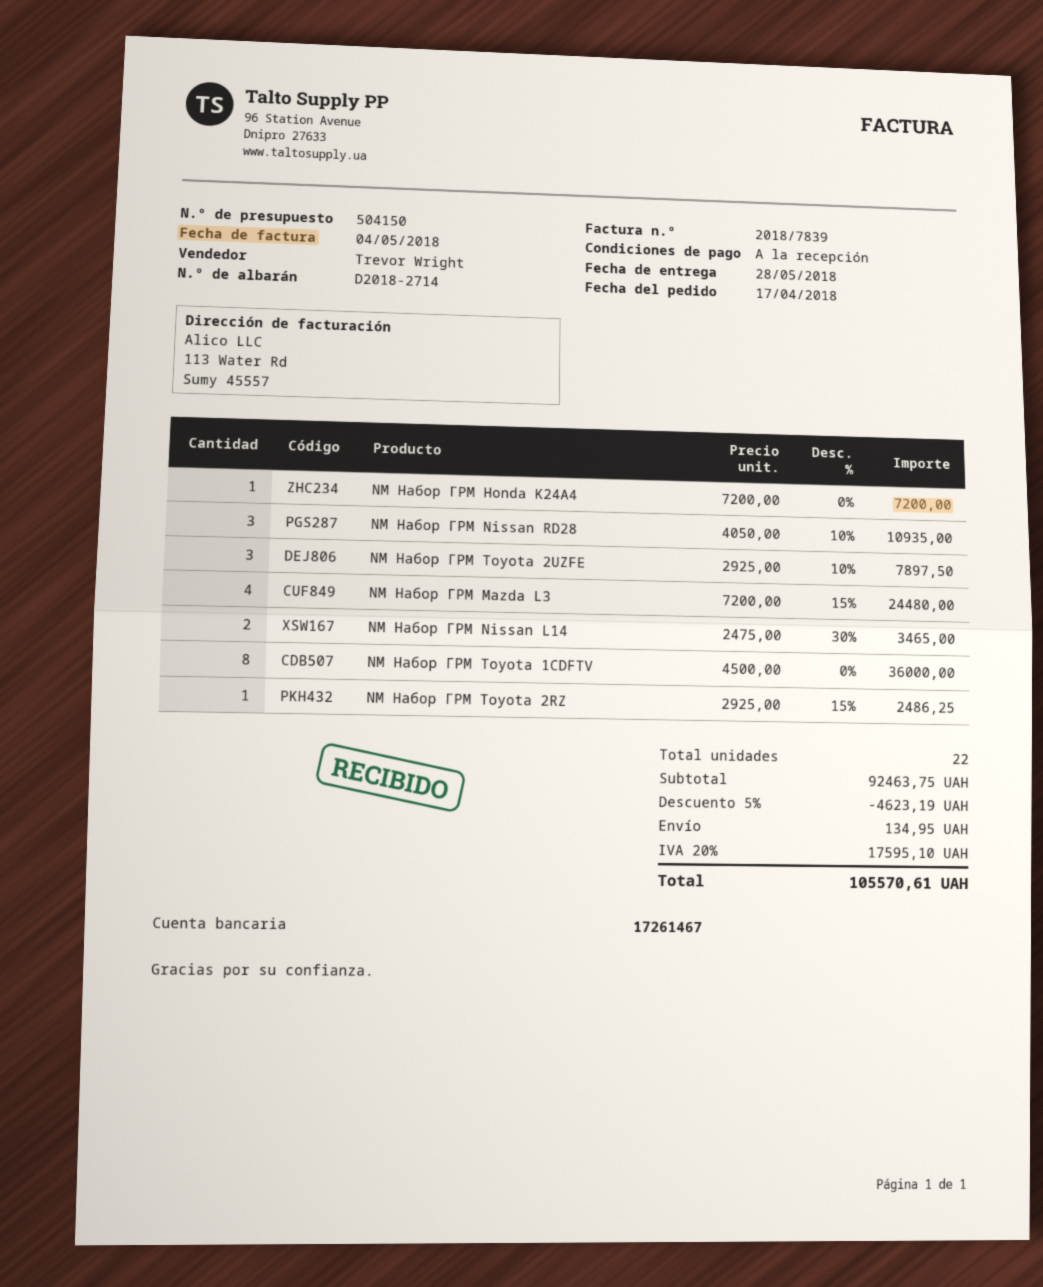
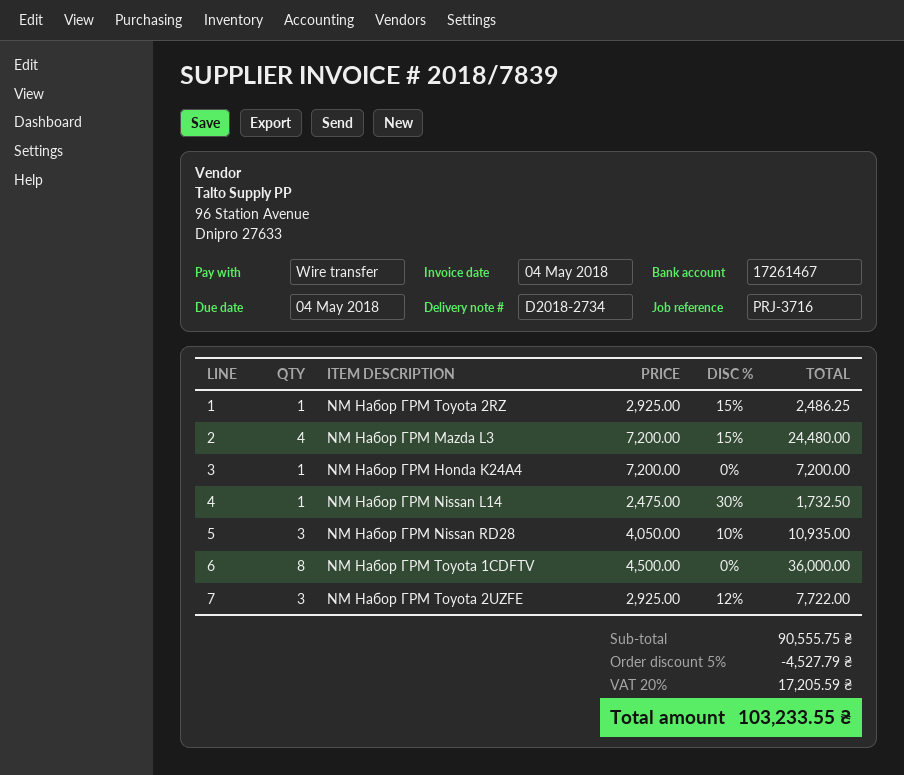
delivery note number: D2018-2714 -> D2018-2734
NM Набор ГРМ Toyota 2UZFE: 3 x 2925.00 - 10% = 7897.50 -> 3 x 2925.00 - 12% = 7722.00
NM Набор ГРМ Nissan L14: 2 x 2475.00 - 30% = 3465.00 -> 1 x 2475.00 - 30% = 1732.50
subtotal: 92463.75 -> 90555.75
discount: 5% = 4623.19 -> 5% = 4527.79
shipping: 134.95 -> none
tax: 20% = 17595.10 -> 20% = 17205.59
total: 105570.61 -> 103233.55

